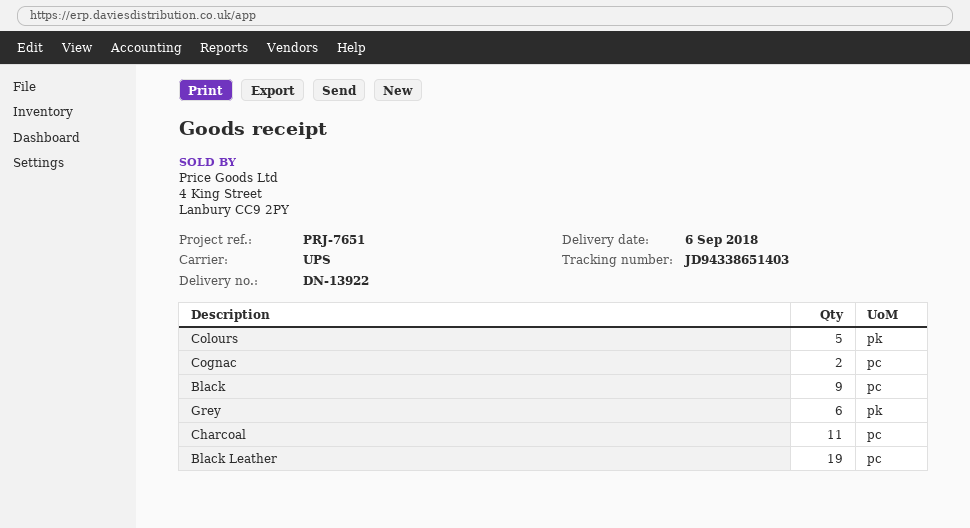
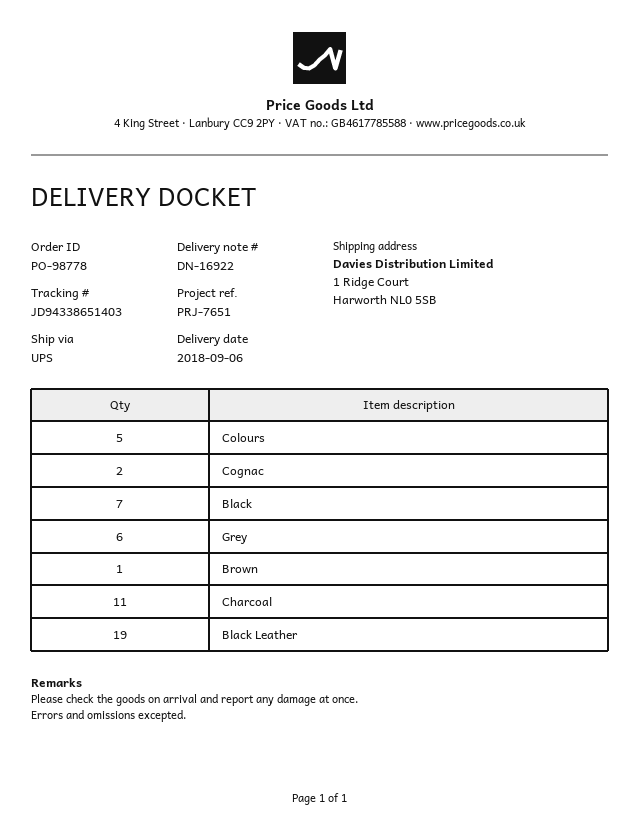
delivery note number: DN-13922 -> DN-16922
Black: 9 -> 7
Brown: none -> 1

